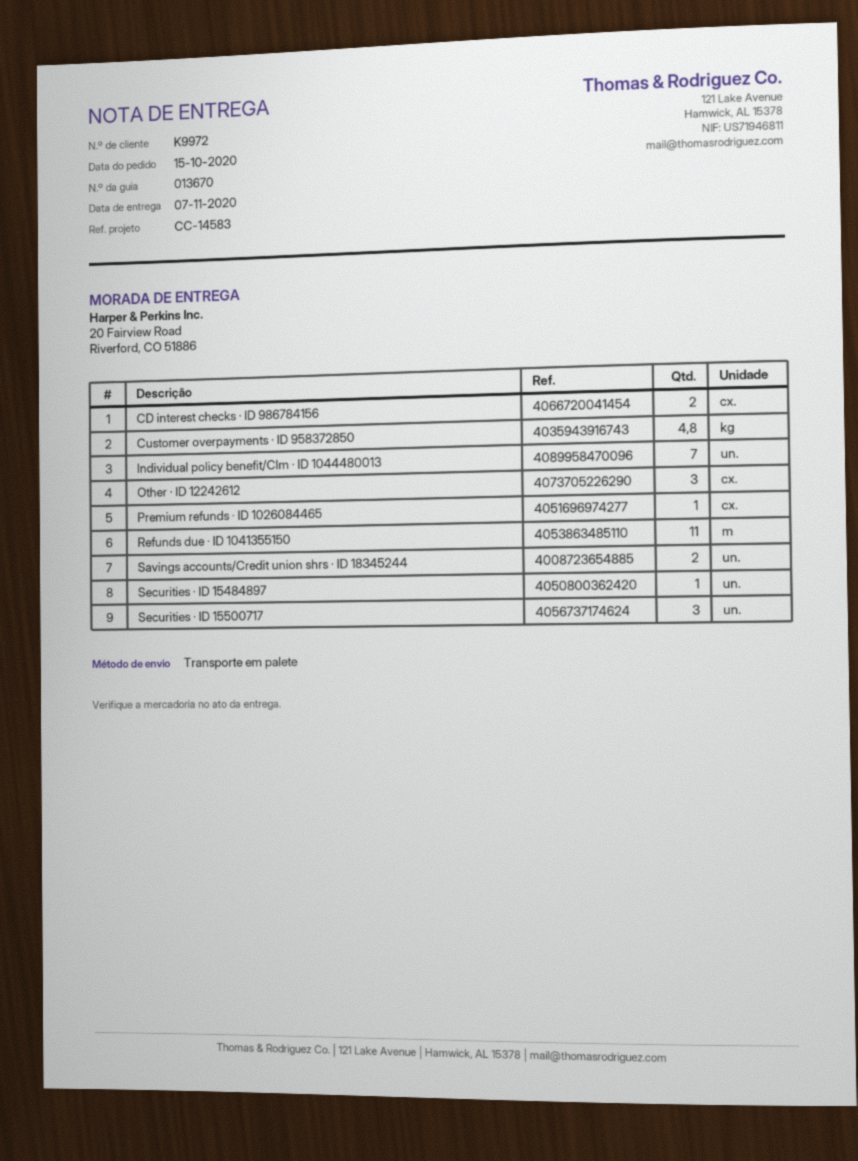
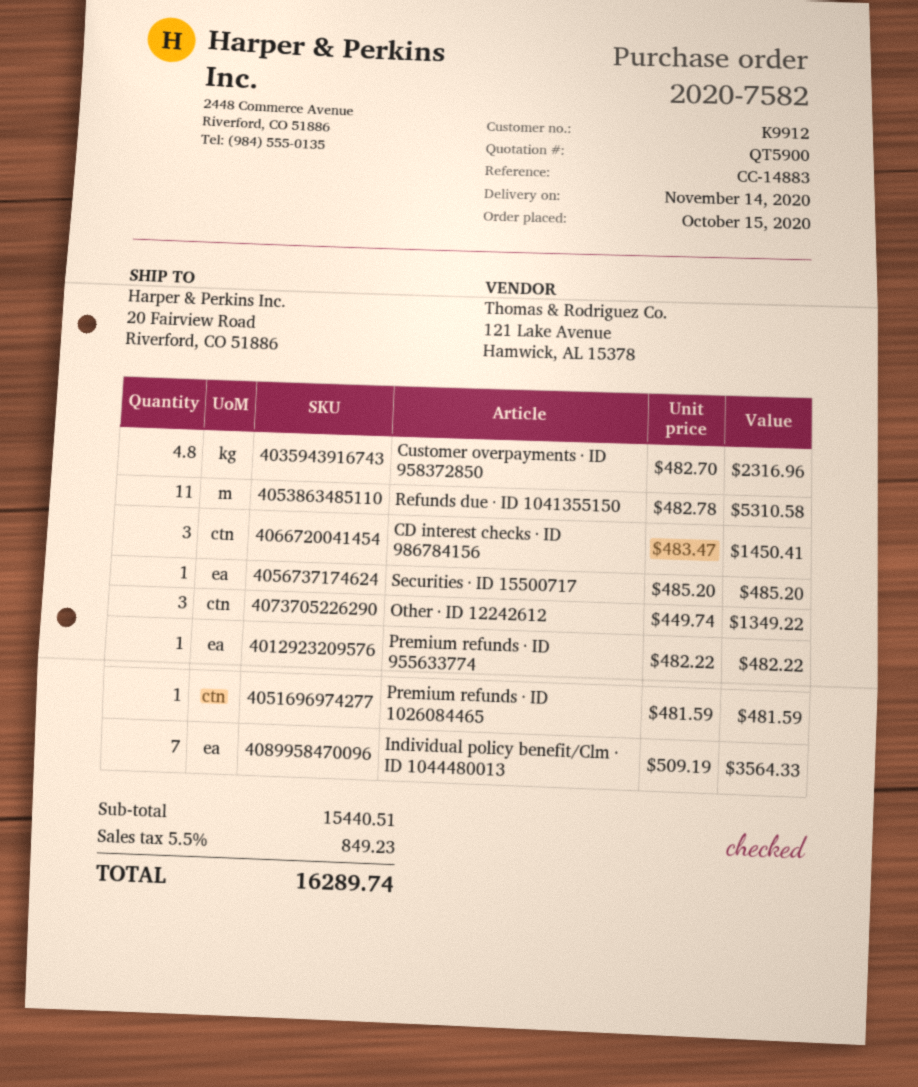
delivery date: 2020-11-07 -> 2020-11-14
customer number: K9972 -> K9912
reference: CC-14583 -> CC-14883
CD interest checks · ID 986784156: 2 -> 3
Savings accounts/Credit union shrs · ID 18345244: 2 -> none
Securities · ID 15484897: 1 -> none
Securities · ID 15500717: 3 -> 1
Premium refunds · ID 955633774: none -> 1

